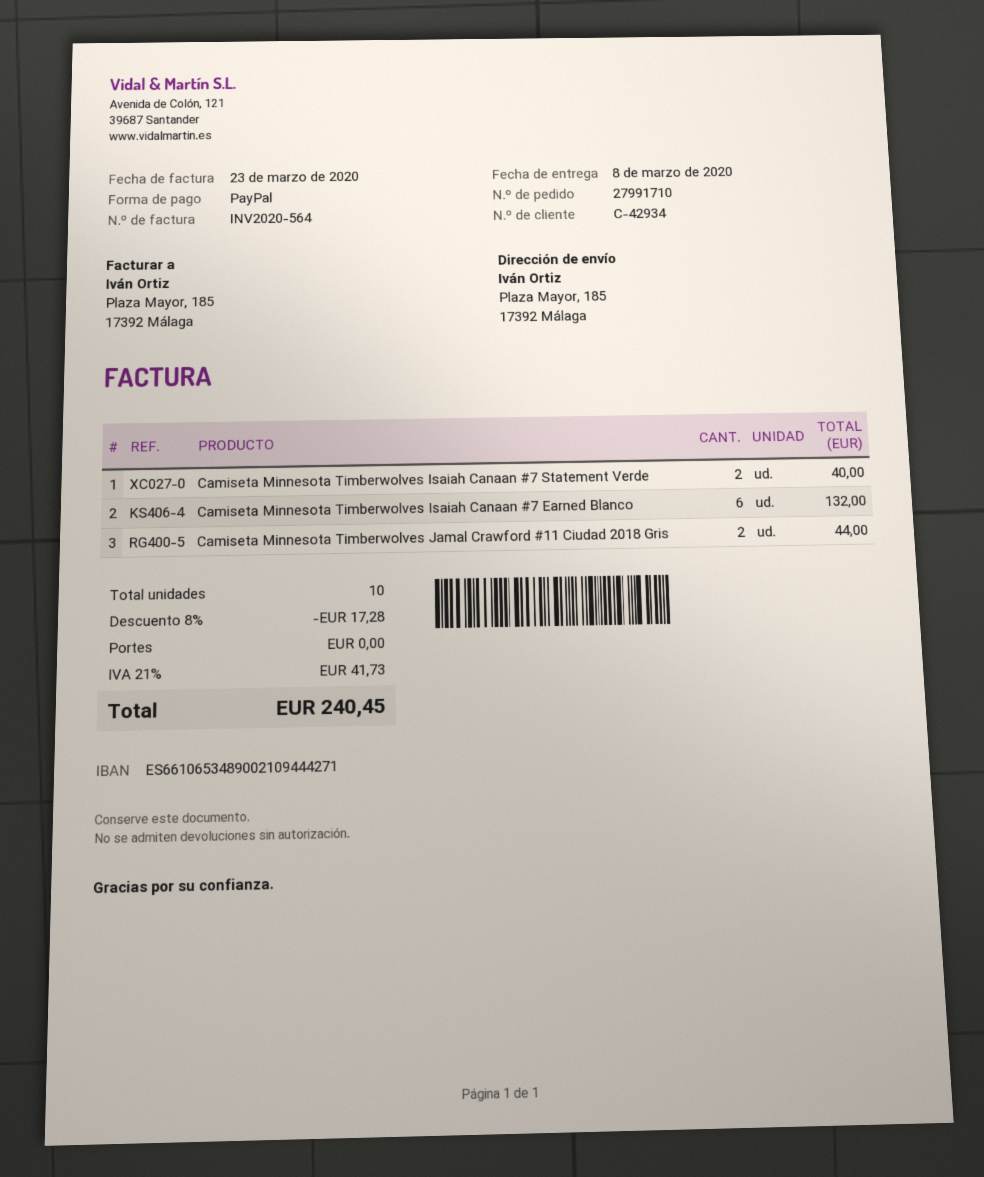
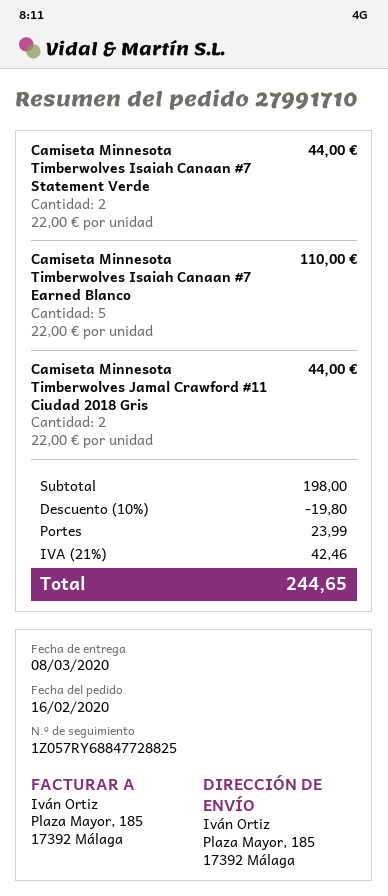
Camiseta Minnesota Timberwolves Isaiah Canaan #7 Statement Verde: 2 for 40.00 -> 2 for 44.00
Camiseta Minnesota Timberwolves Isaiah Canaan #7 Earned Blanco: 6 for 132.00 -> 5 for 110.00
discount: 8% = 17.28 -> 10% = 19.80
shipping: 0.00 -> 23.99
tax: 21% = 41.73 -> 21% = 42.46
total: 240.45 -> 244.65

